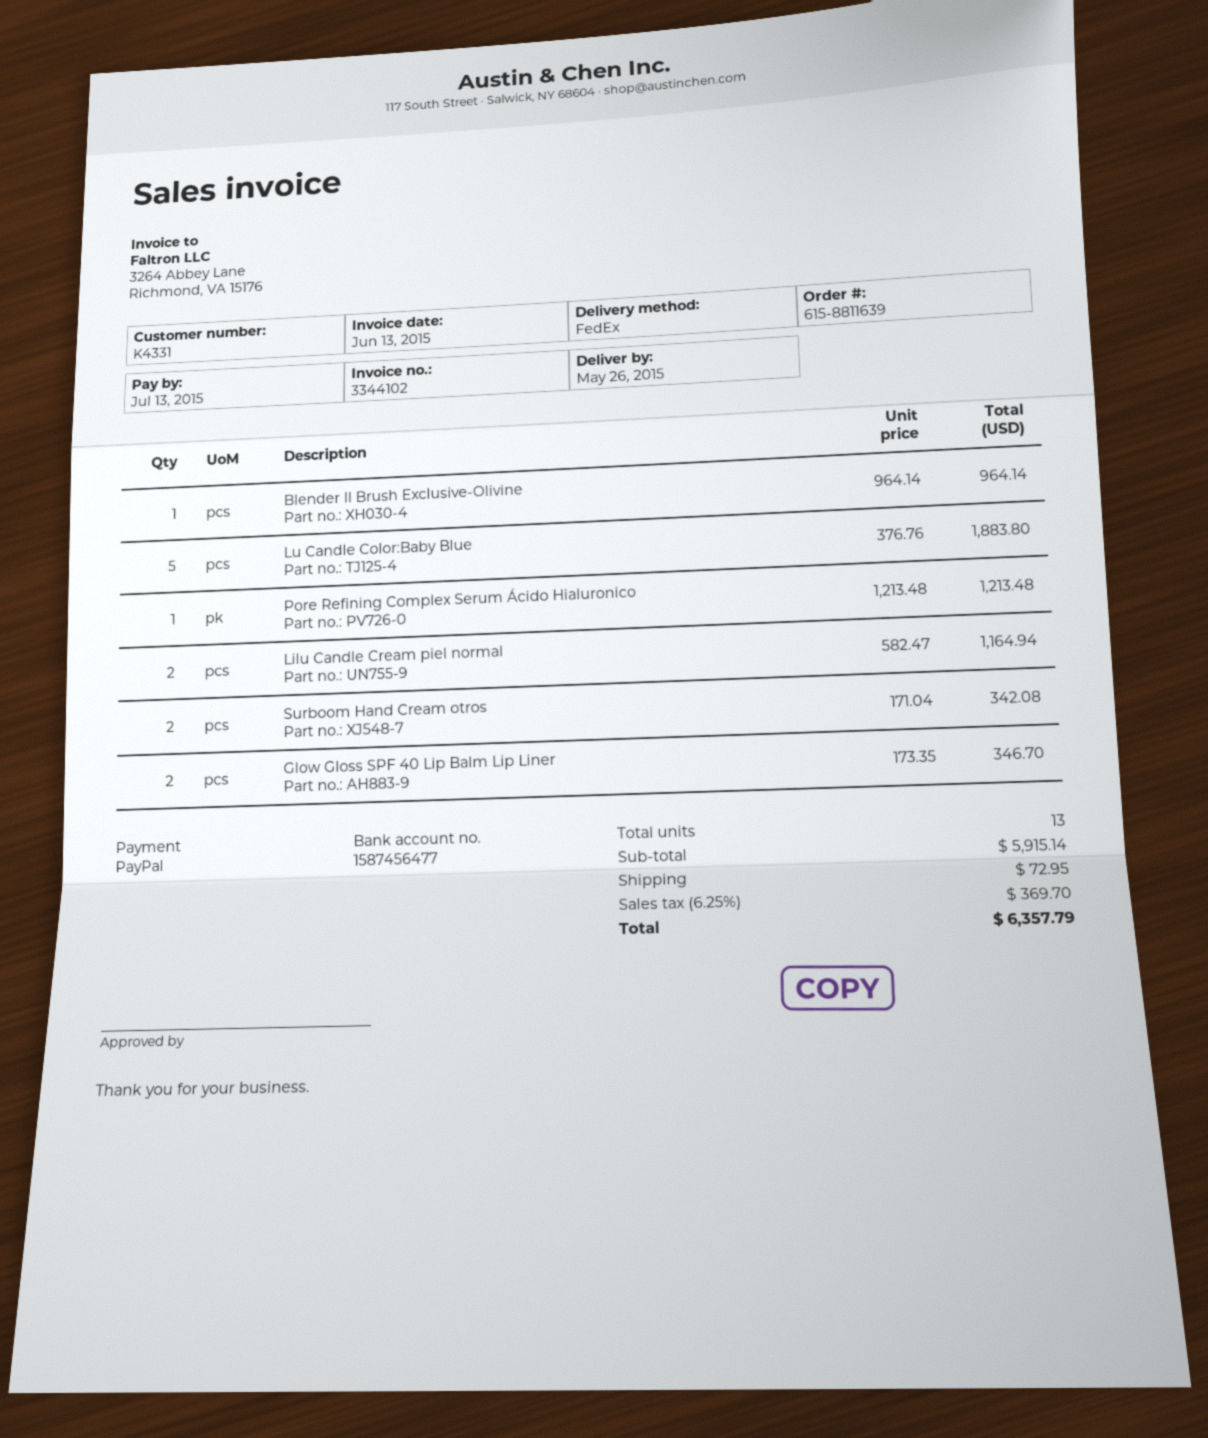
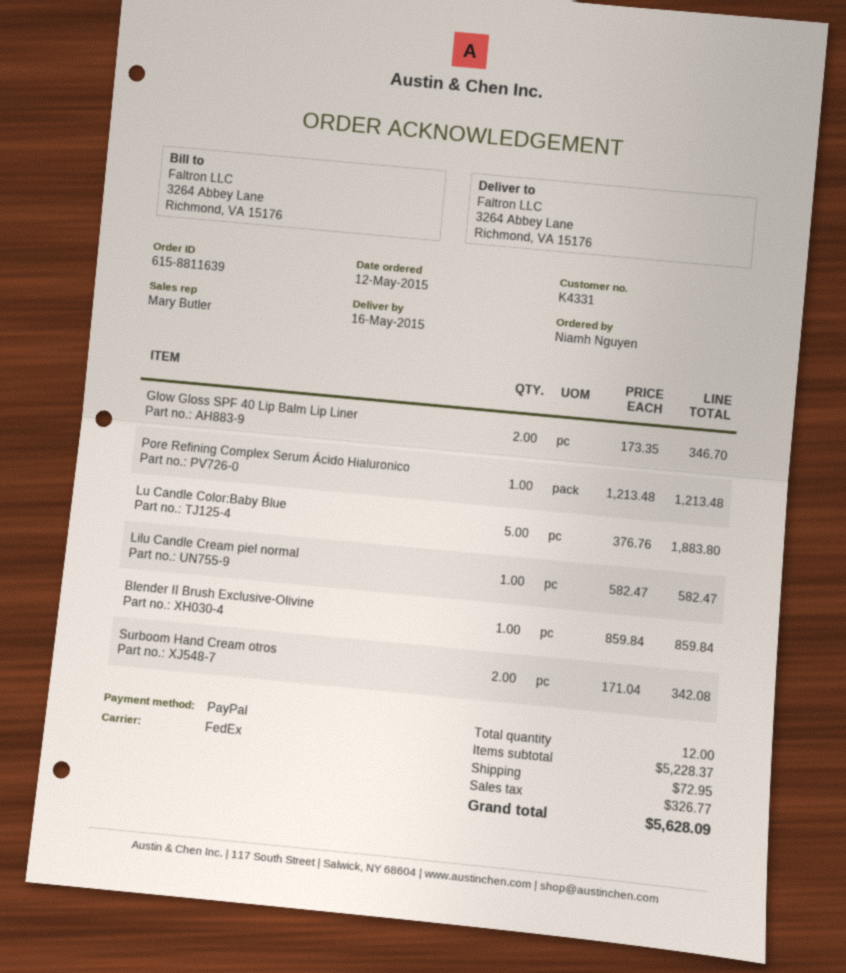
delivery date: 2015-05-26 -> 2015-05-16
Blender II Brush Exclusive-Olivine: 1 x 964.14 = 964.14 -> 1 x 859.84 = 859.84
Lilu Candle Cream piel normal: 2 x 582.47 = 1164.94 -> 1 x 582.47 = 582.47
total quantity: 13 -> 12
subtotal: 5915.14 -> 5228.37
tax: 369.70 -> 326.77
total: 6357.79 -> 5628.09

